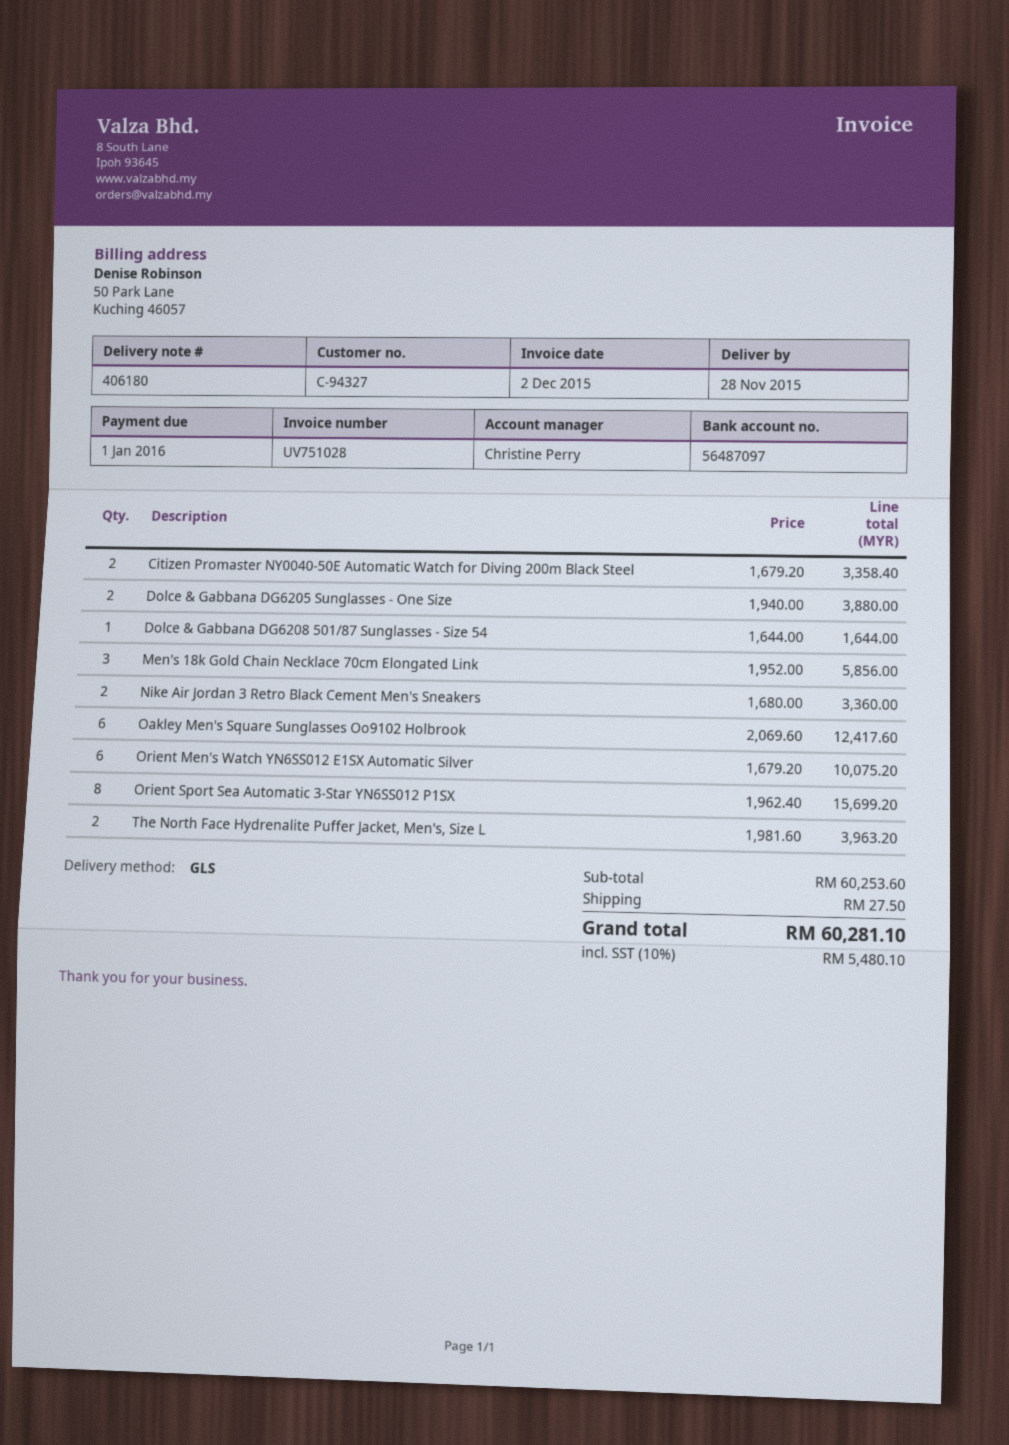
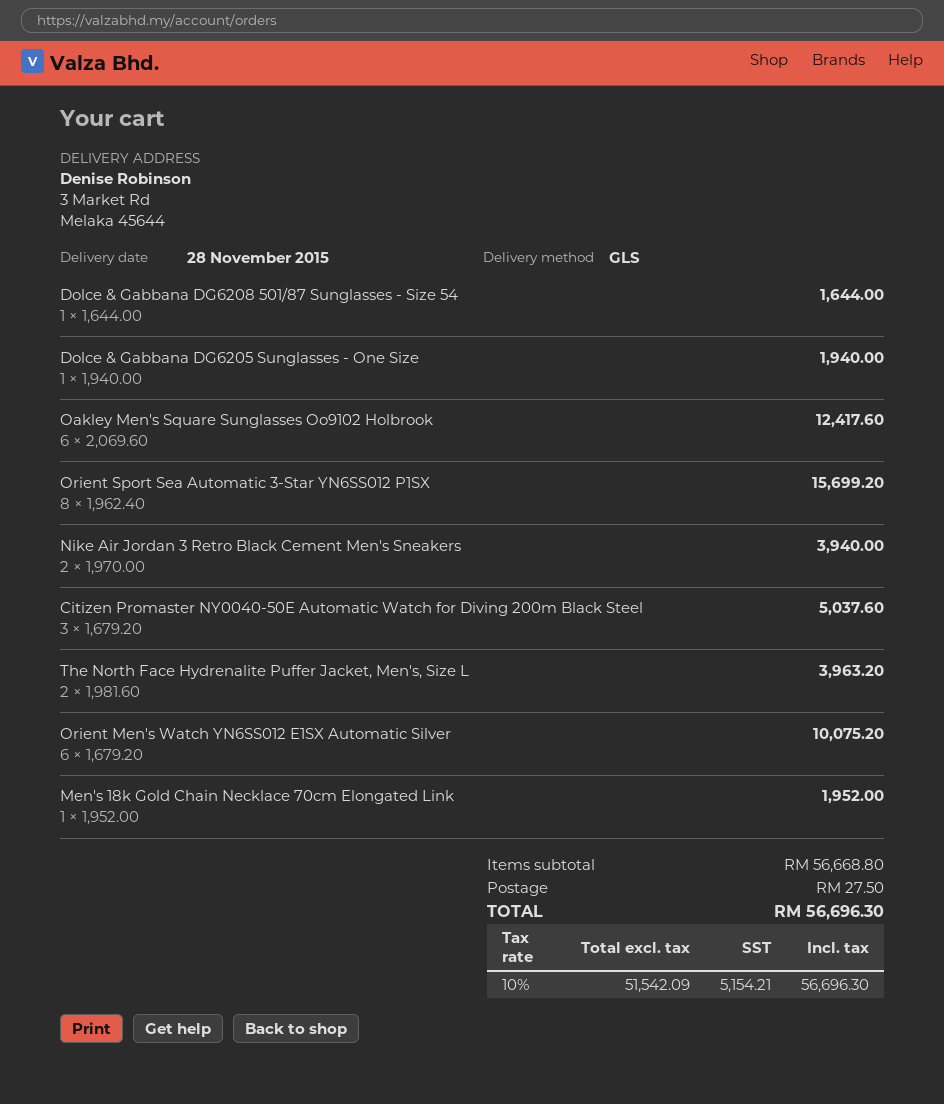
Citizen Promaster NY0040-50E Automatic Watch for Diving 200m Black Steel: 2 x 1679.20 = 3358.40 -> 3 x 1679.20 = 5037.60
Dolce & Gabbana DG6205 Sunglasses - One Size: 2 x 1940.00 = 3880.00 -> 1 x 1940.00 = 1940.00
Men's 18k Gold Chain Necklace 70cm Elongated Link: 3 x 1952.00 = 5856.00 -> 1 x 1952.00 = 1952.00
Nike Air Jordan 3 Retro Black Cement Men's Sneakers: 2 x 1680.00 = 3360.00 -> 2 x 1970.00 = 3940.00
subtotal: 60253.60 -> 56668.80
tax: 10% = 5480.10 -> 10% = 5154.21
total: 60281.10 -> 56696.30

